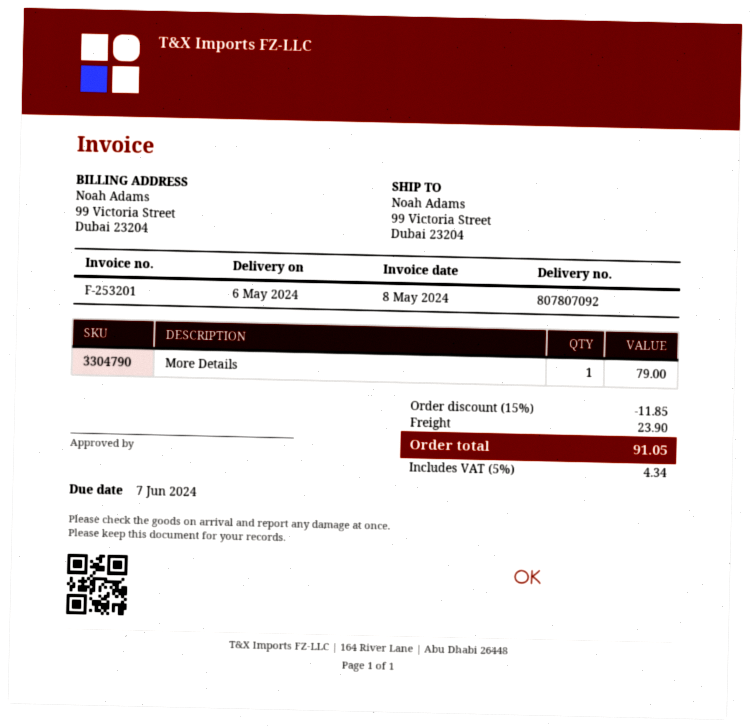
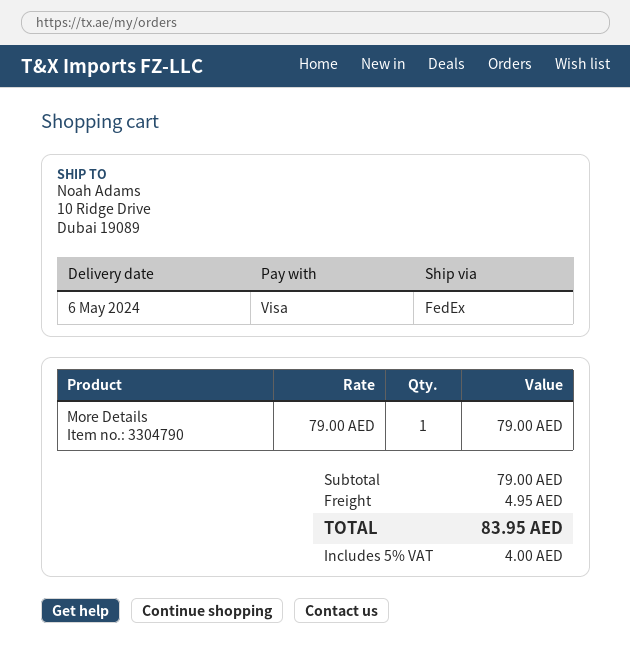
ship to: 99 Victoria Street, Dubai 23204 -> 10 Ridge Drive, Dubai 19089
discount: 15% = 11.85 -> none
shipping: 23.90 -> 4.95
tax: 5% = 4.34 -> 5% = 4.00
total: 91.05 -> 83.95

